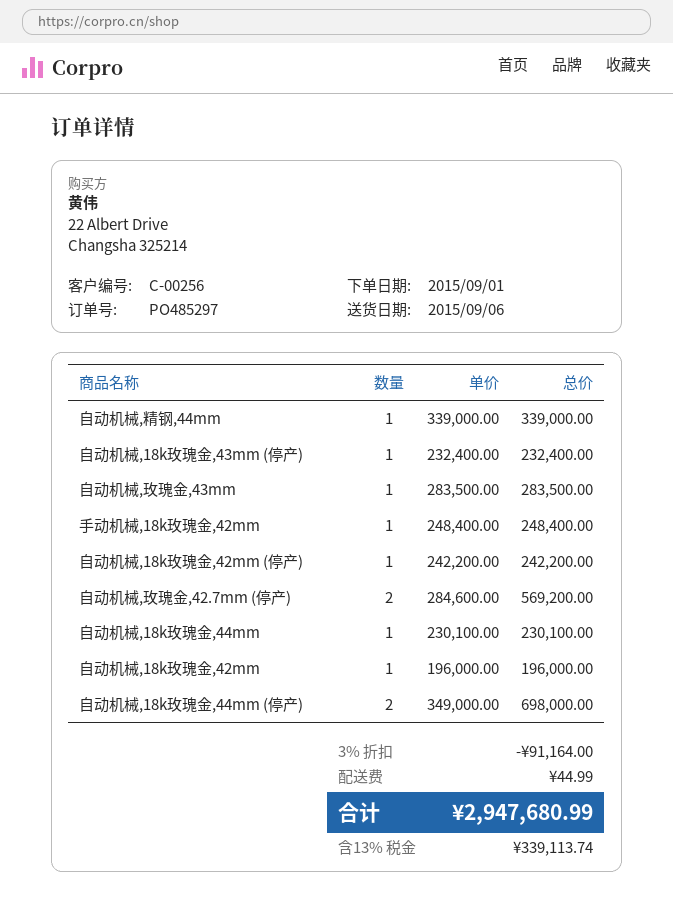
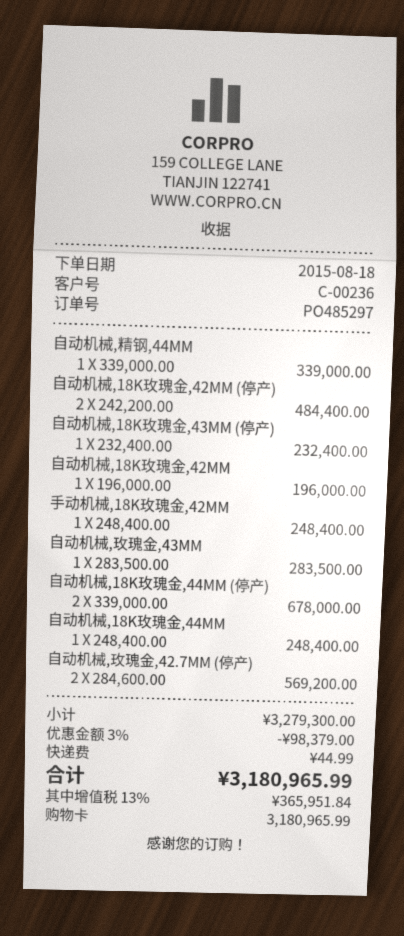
order date: 2015-09-01 -> 2015-08-18
customer number: C-00256 -> C-00236
自动机械,18k玫瑰金,42mm (停产): 1 x 242200.00 = 242200.00 -> 2 x 242200.00 = 484400.00
自动机械,18k玫瑰金,44mm: 1 x 230100.00 = 230100.00 -> 1 x 248400.00 = 248400.00
自动机械,18k玫瑰金,44mm (停产): 2 x 349000.00 = 698000.00 -> 2 x 339000.00 = 678000.00
discount: 3% = 91164.00 -> 3% = 98379.00
tax: 13% = 339113.74 -> 13% = 365951.84
total: 2947680.99 -> 3180965.99

